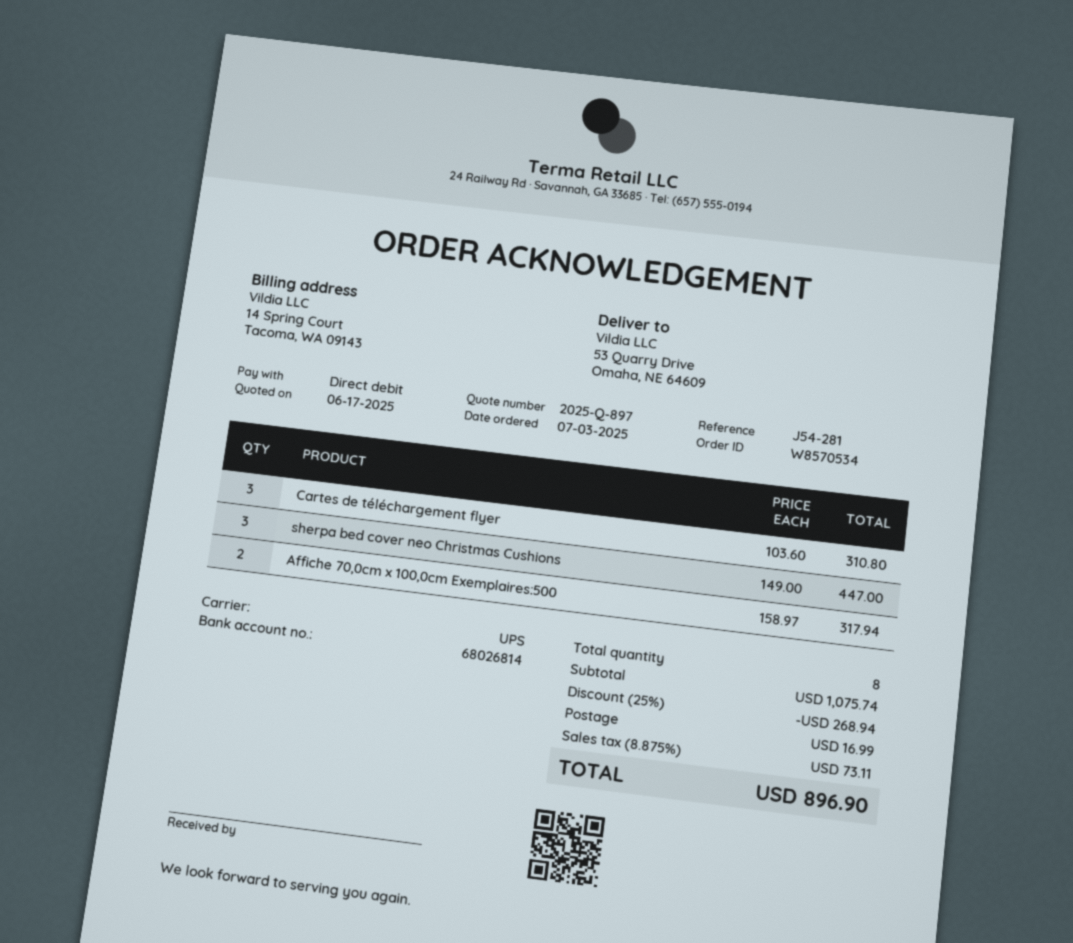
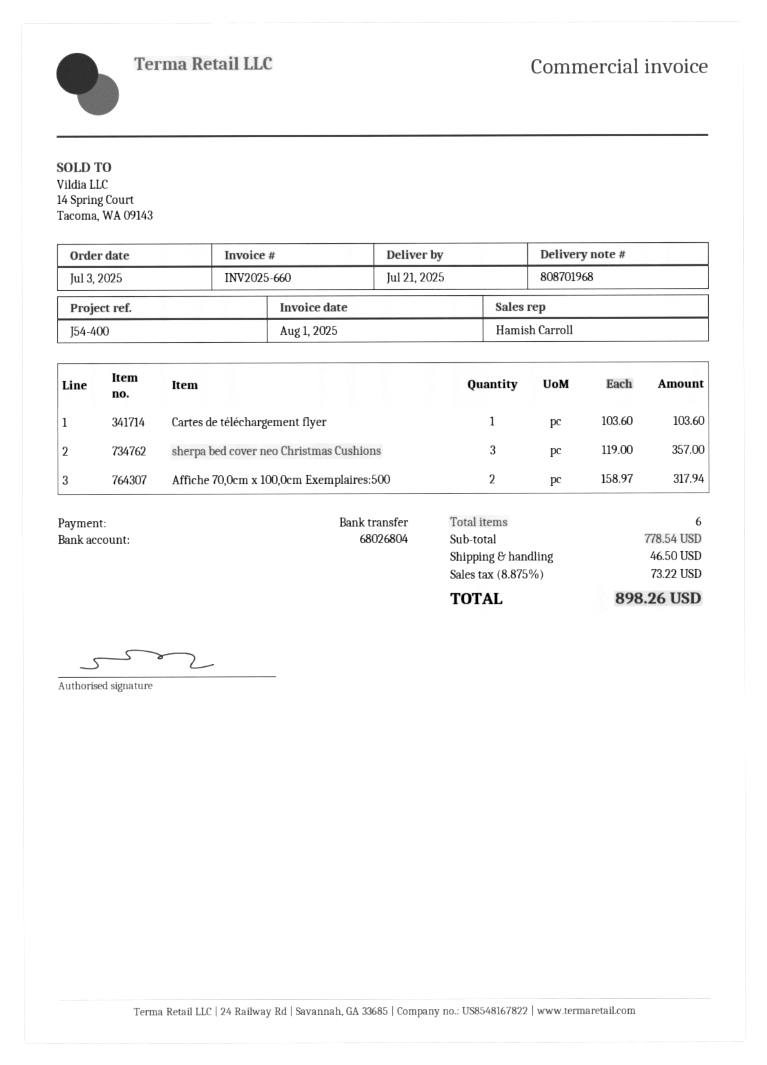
reference: J54-281 -> J54-400
payment method: direct debit -> bank transfer
bank account: 68026814 -> 68026804
Cartes de téléchargement flyer: 3 x 103.60 = 310.80 -> 1 x 103.60 = 103.60
sherpa bed cover neo Christmas Cushions: 3 x 149.00 = 447.00 -> 3 x 119.00 = 357.00
total quantity: 8 -> 6
subtotal: 1075.74 -> 778.54
discount: 25% = 268.94 -> none
shipping: 16.99 -> 46.50
tax: 8.875% = 73.11 -> 8.875% = 73.22
total: 896.90 -> 898.26

